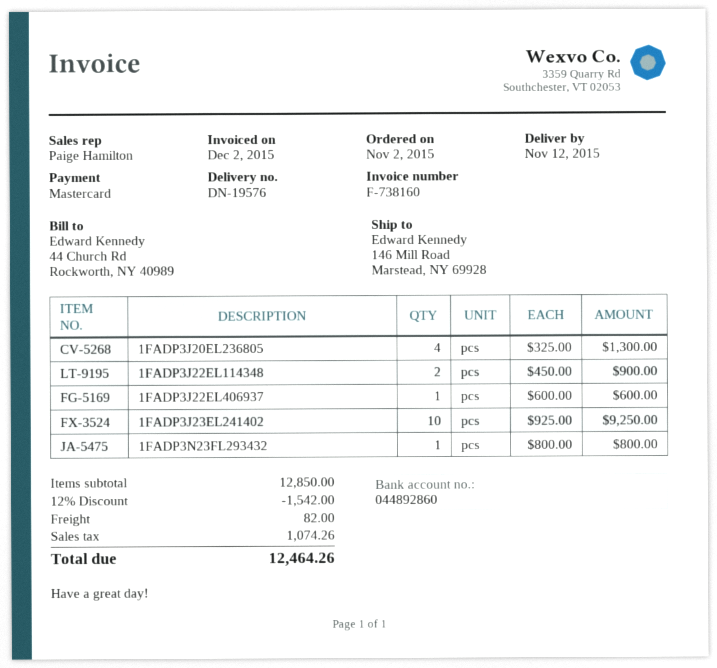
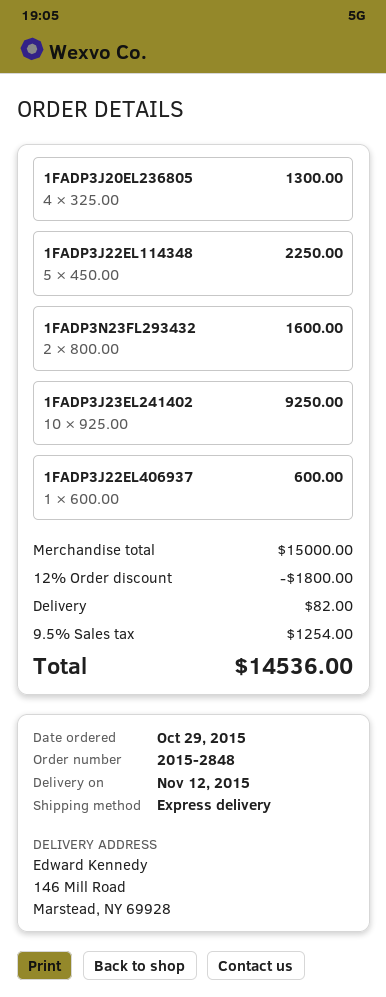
order date: 2015-11-02 -> 2015-10-29
1FADP3J22EL114348: 2 x 450.00 = 900.00 -> 5 x 450.00 = 2250.00
1FADP3N23FL293432: 1 x 800.00 = 800.00 -> 2 x 800.00 = 1600.00
subtotal: 12850.00 -> 15000.00
discount: 12% = 1542.00 -> 12% = 1800.00
tax: 1074.26 -> 1254.00
total: 12464.26 -> 14536.00

